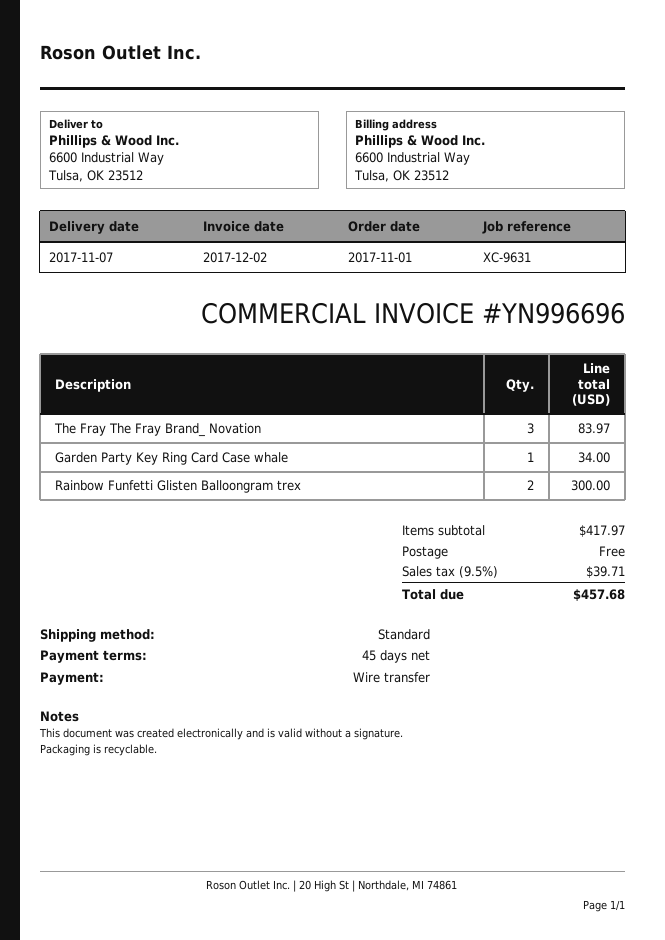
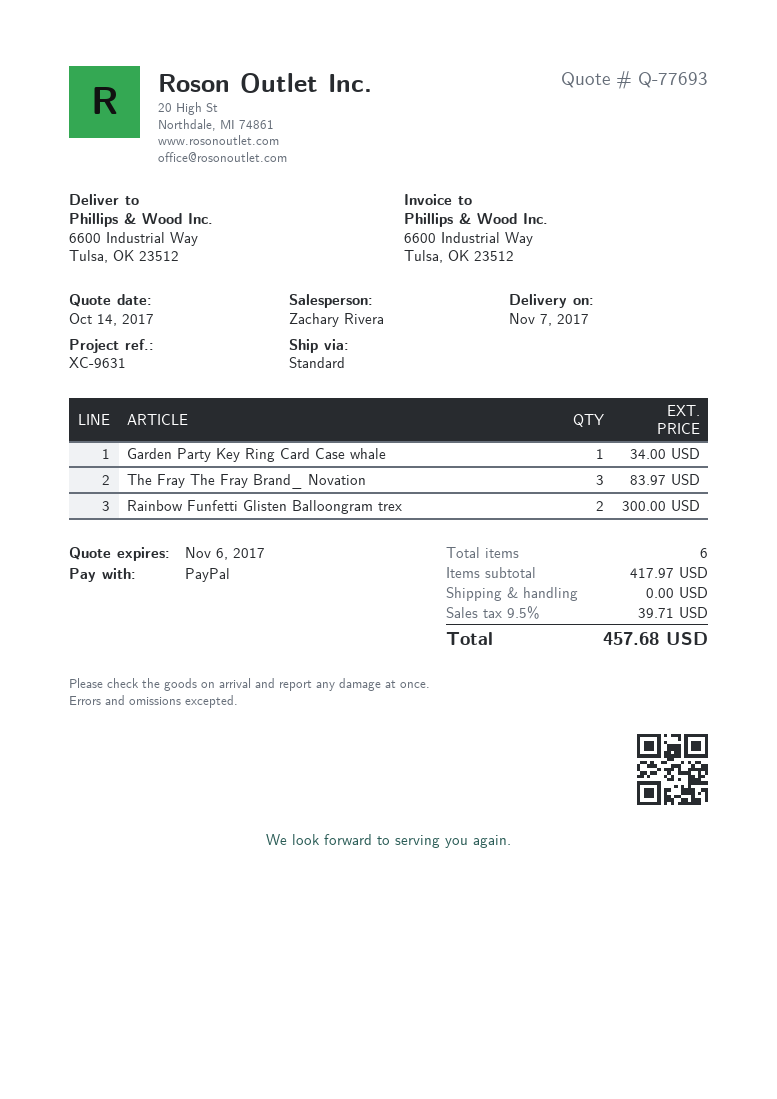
payment method: bank transfer -> PayPal

